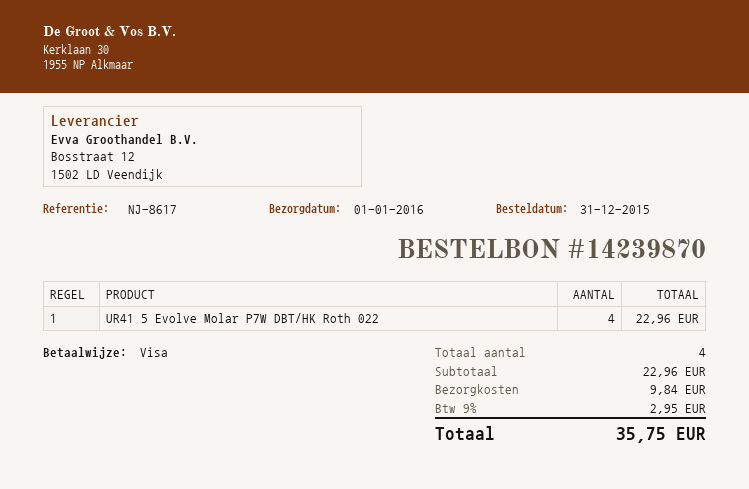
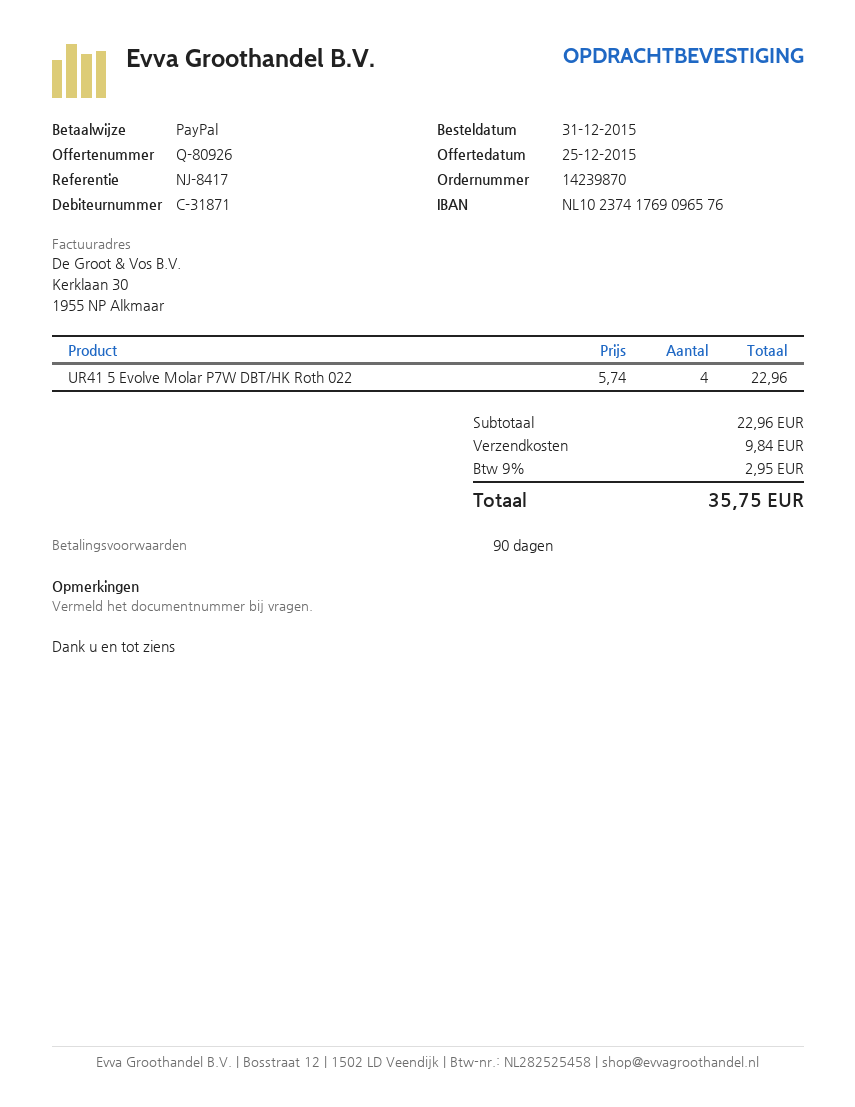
reference: NJ-8617 -> NJ-8417
payment method: Visa -> PayPal

